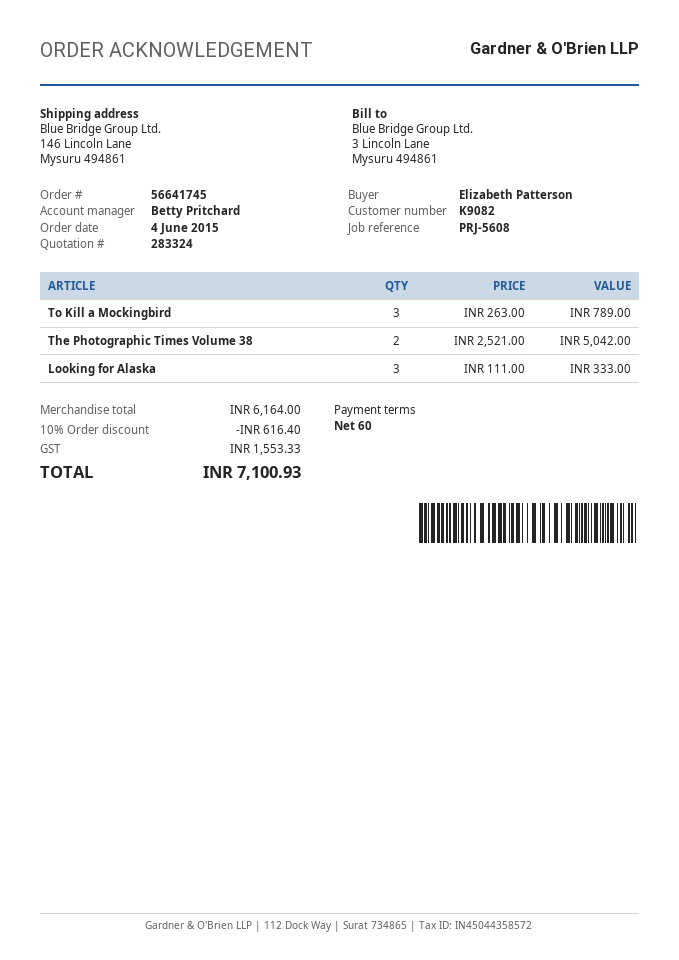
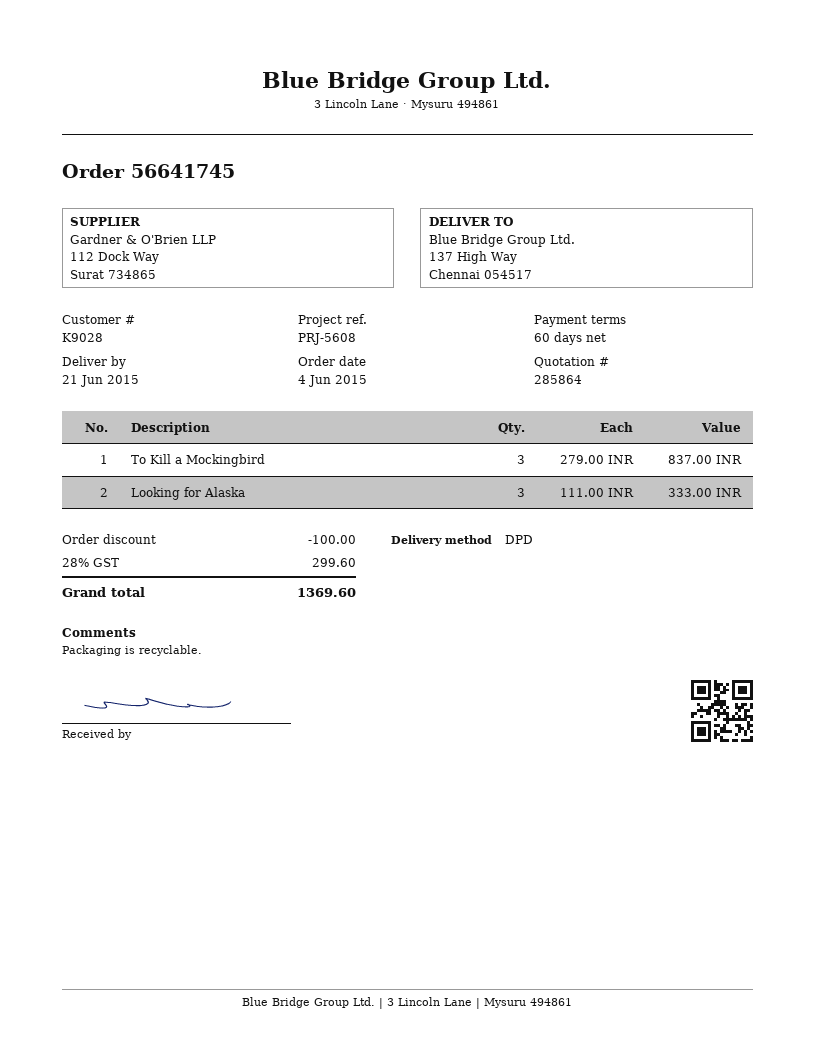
quote number: 283324 -> 285864
customer number: K9082 -> K9028
ship to: 146 Lincoln Lane, Mysuru 494861 -> 137 High Way, Chennai 054517
To Kill a Mockingbird: 3 x 263.00 = 789.00 -> 3 x 279.00 = 837.00
The Photographic Times Volume 38: 2 x 2521.00 = 5042.00 -> none
discount: 616.40 -> 100.00
tax: 1553.33 -> 299.60
total: 7100.93 -> 1369.60

